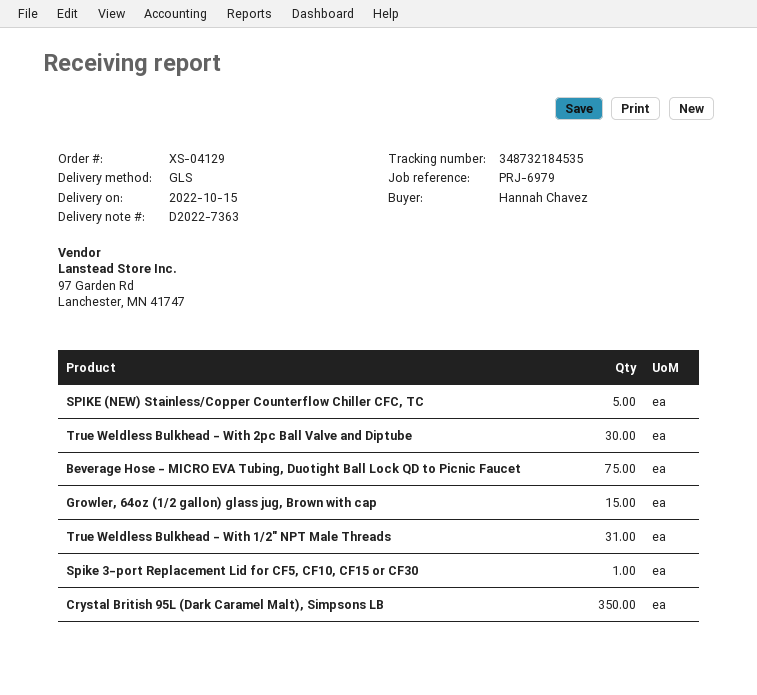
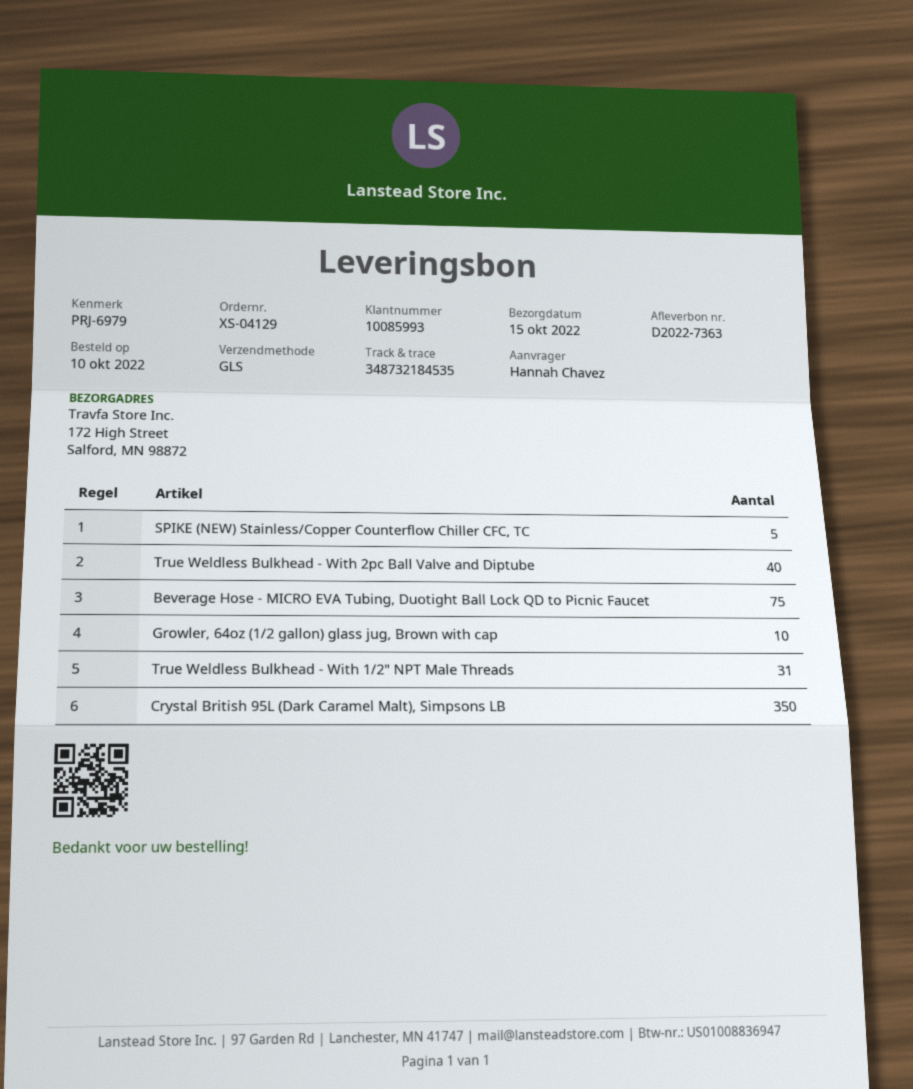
True Weldless Bulkhead - With 2pc Ball Valve and Diptube: 30 -> 40
Growler, 64oz (1/2 gallon) glass jug, Brown with cap: 15 -> 10
Spike 3-port Replacement Lid for CF5, CF10, CF15 or CF30: 1 -> none

